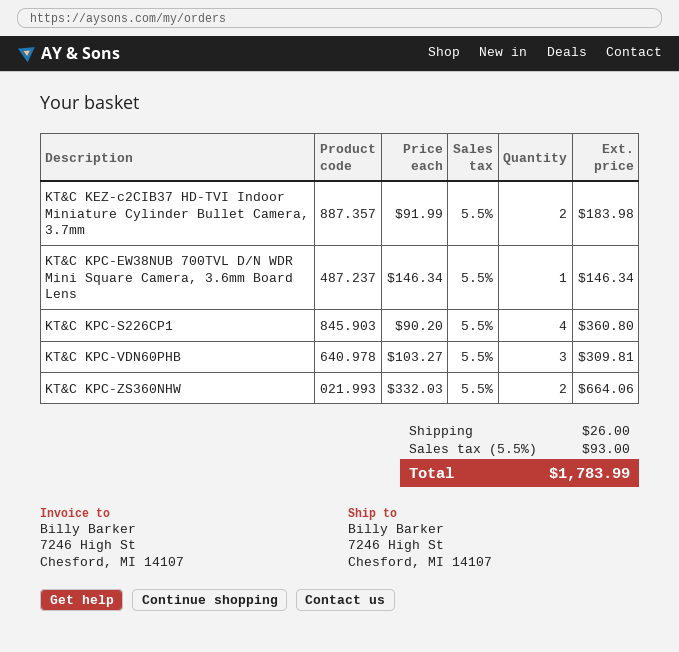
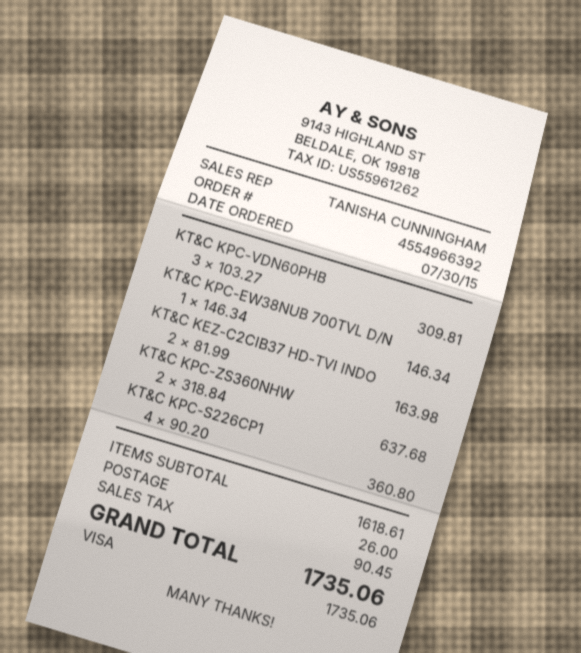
KT&C KEZ-c2CIB37 HD-TVI Indoor Miniature Cylinder Bullet Camera, 3.7mm: 2 x 91.99 = 183.98 -> 2 x 81.99 = 163.98
KT&C KPC-ZS360NHW: 2 x 332.03 = 664.06 -> 2 x 318.84 = 637.68
tax: 93.00 -> 90.45
total: 1783.99 -> 1735.06

